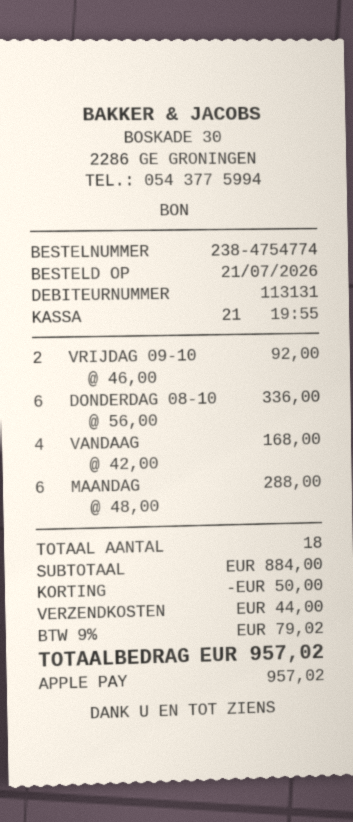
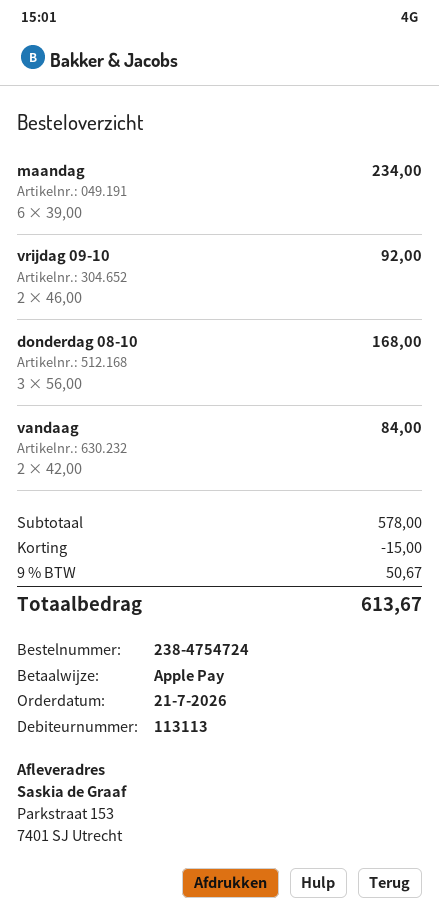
order number: 238-4754774 -> 238-4754724
customer number: 113131 -> 113113
DONDERDAG 08-10: 6 x 56.00 = 336.00 -> 3 x 56.00 = 168.00
VANDAAG: 4 x 42.00 = 168.00 -> 2 x 42.00 = 84.00
MAANDAG: 6 x 48.00 = 288.00 -> 6 x 39.00 = 234.00
subtotal: 884.00 -> 578.00
discount: 50.00 -> 15.00
shipping: 44.00 -> none
tax: 9% = 79.02 -> 9% = 50.67
total: 957.02 -> 613.67

